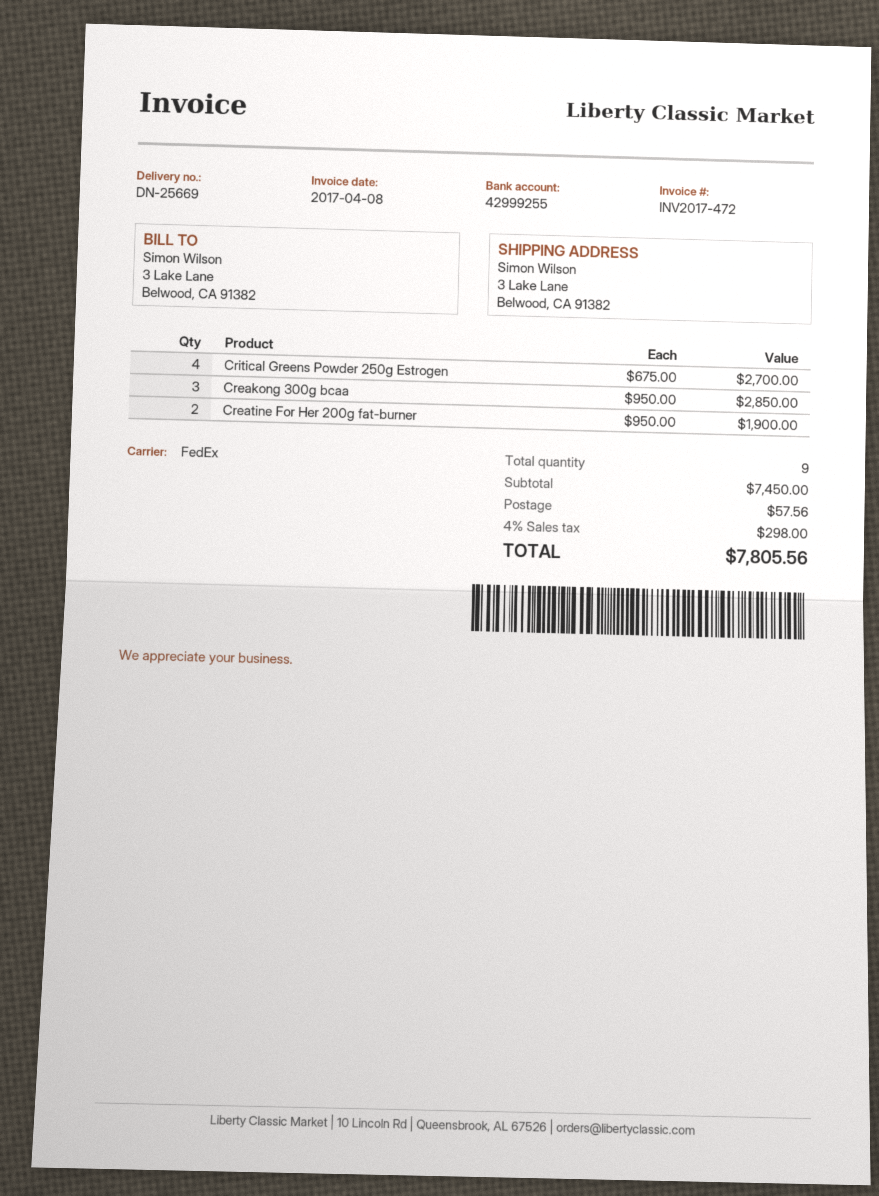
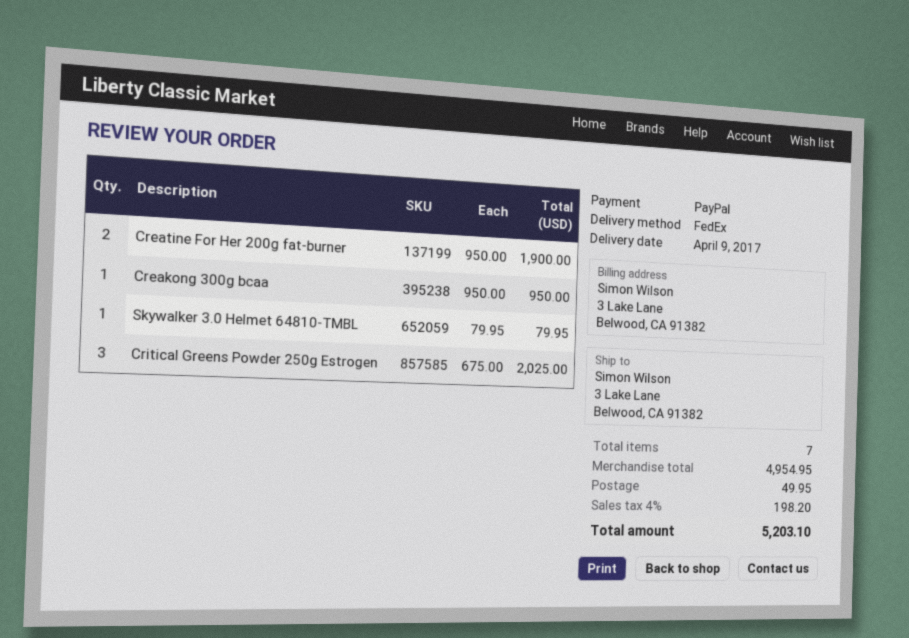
Critical Greens Powder 250g Estrogen: 4 x 675.00 = 2700.00 -> 3 x 675.00 = 2025.00
Creakong 300g bcaa: 3 x 950.00 = 2850.00 -> 1 x 950.00 = 950.00
Skywalker 3.0 Helmet 64810-TMBL: none -> 1 x 79.95 = 79.95
total quantity: 9 -> 7
subtotal: 7450.00 -> 4954.95
shipping: 57.56 -> 49.95
tax: 4% = 298.00 -> 4% = 198.20
total: 7805.56 -> 5203.10

